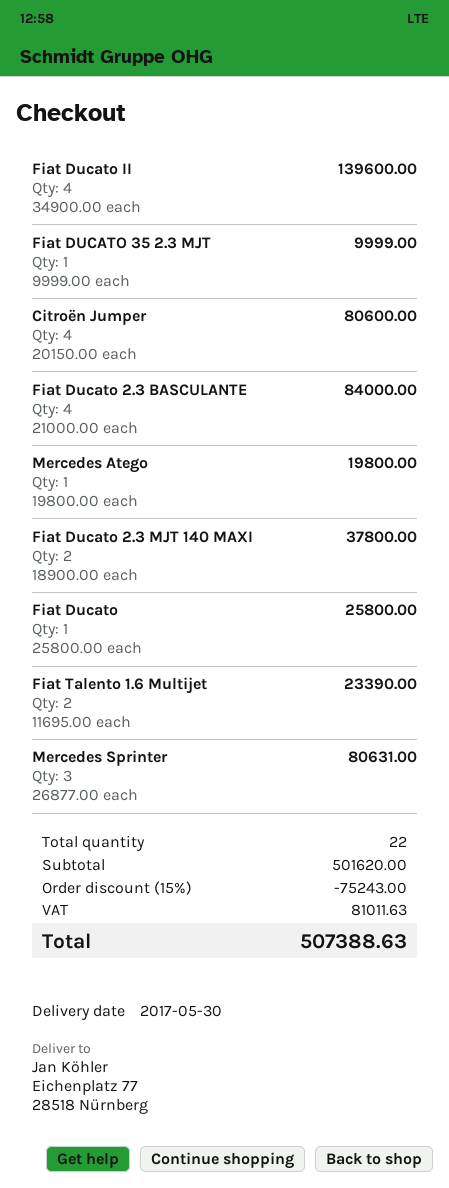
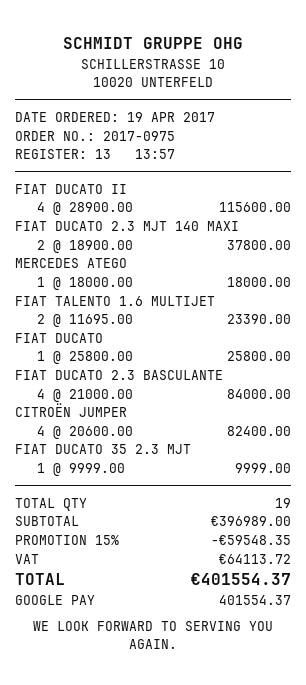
Fiat Ducato II: 4 x 34900.00 = 139600.00 -> 4 x 28900.00 = 115600.00
Citroën Jumper: 4 x 20150.00 = 80600.00 -> 4 x 20600.00 = 82400.00
Mercedes Atego: 1 x 19800.00 = 19800.00 -> 1 x 18000.00 = 18000.00
Mercedes Sprinter: 3 x 26877.00 = 80631.00 -> none
total quantity: 22 -> 19
subtotal: 501620.00 -> 396989.00
discount: 15% = 75243.00 -> 15% = 59548.35
tax: 81011.63 -> 64113.72
total: 507388.63 -> 401554.37

